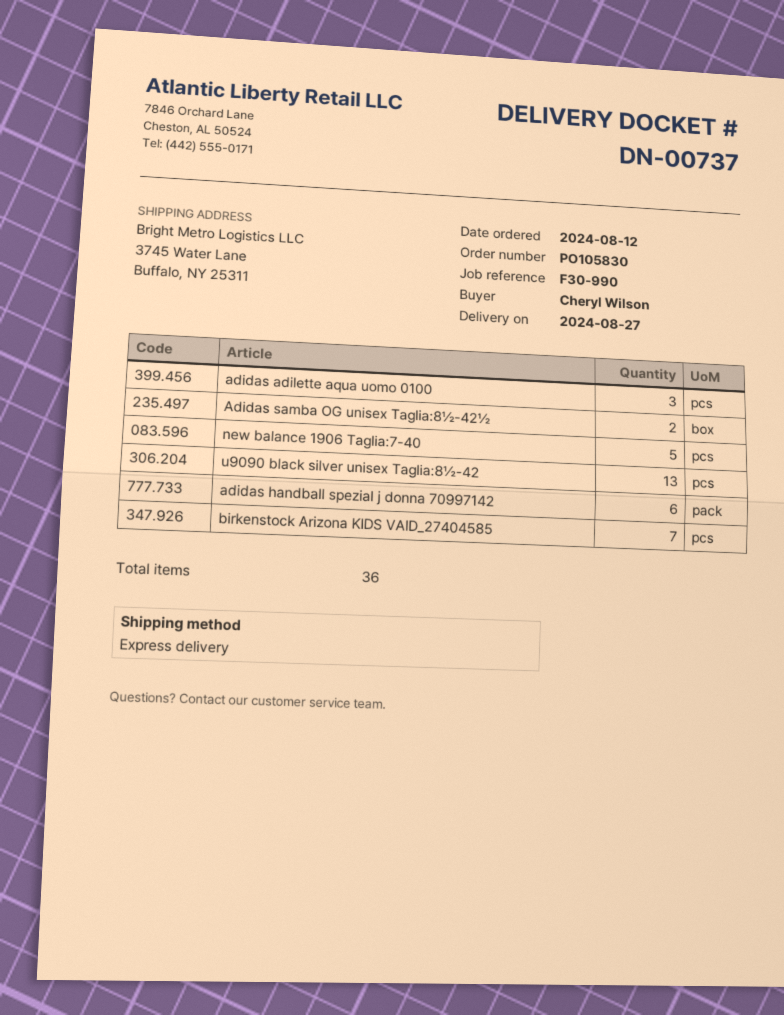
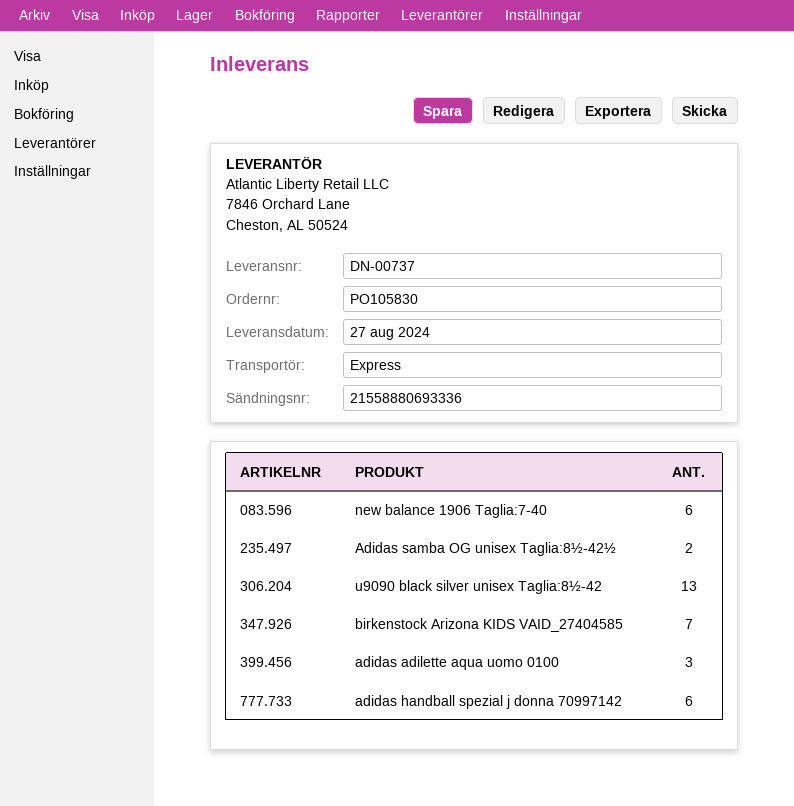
new balance 1906 Taglia:7-40: 5 -> 6

